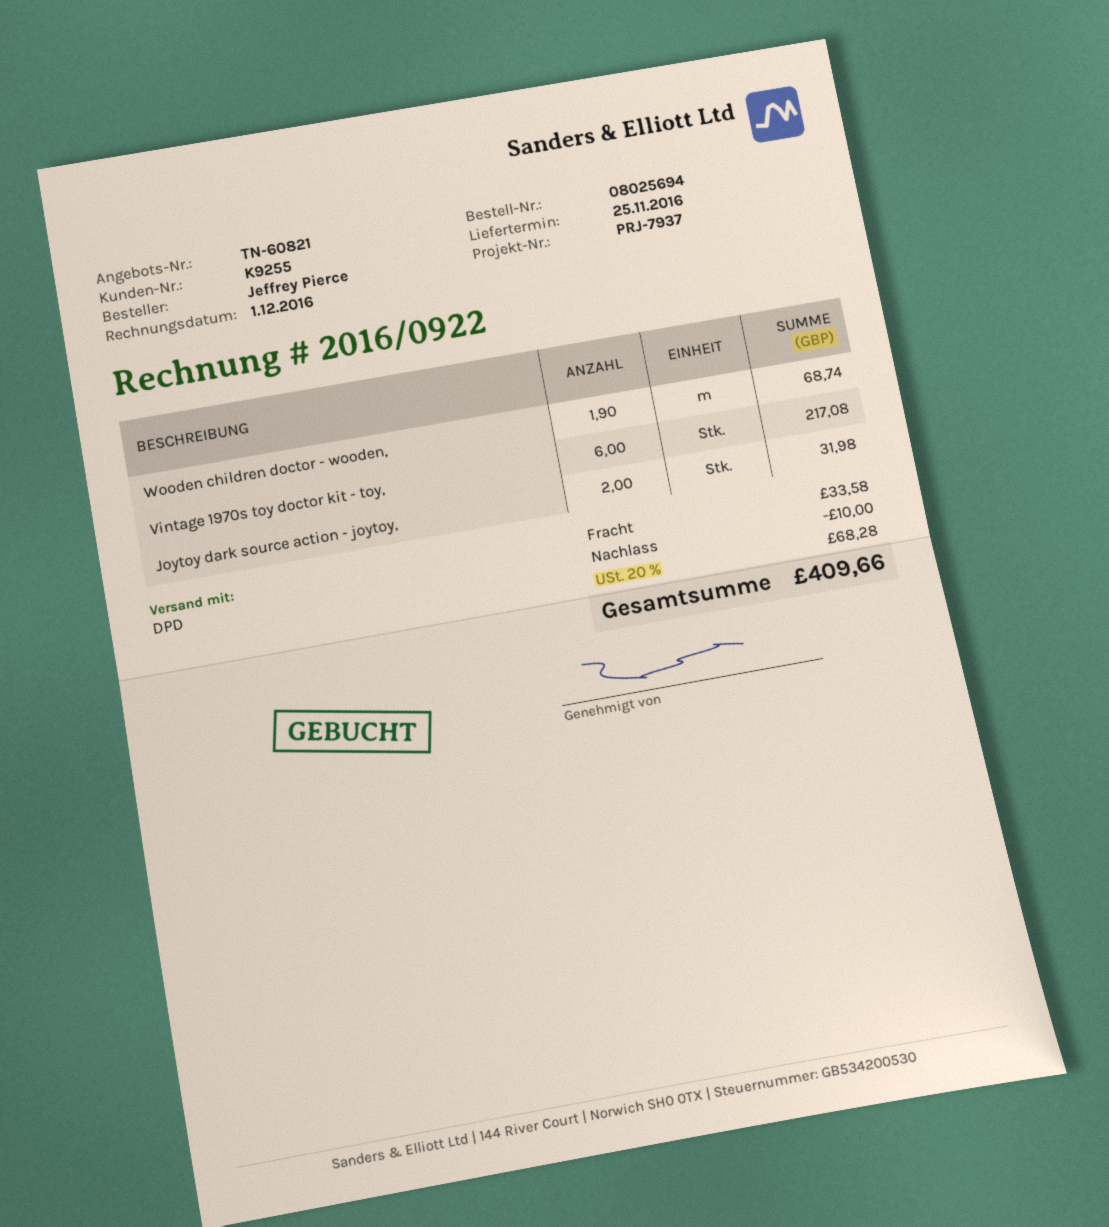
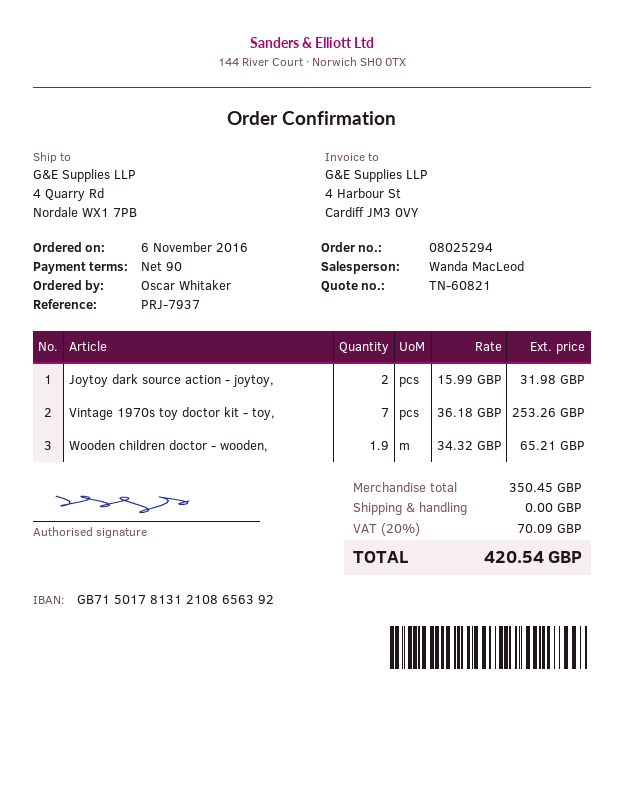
order number: 08025694 -> 08025294
ordered by: Jeffrey Pierce -> Oscar Whitaker
Wooden children doctor - wooden,: 1.9 for 68.74 -> 1.9 for 65.21
Vintage 1970s toy doctor kit - toy,: 6 for 217.08 -> 7 for 253.26
discount: 10.00 -> none
shipping: 33.58 -> 0.00
tax: 20% = 68.28 -> 20% = 70.09
total: 409.66 -> 420.54

